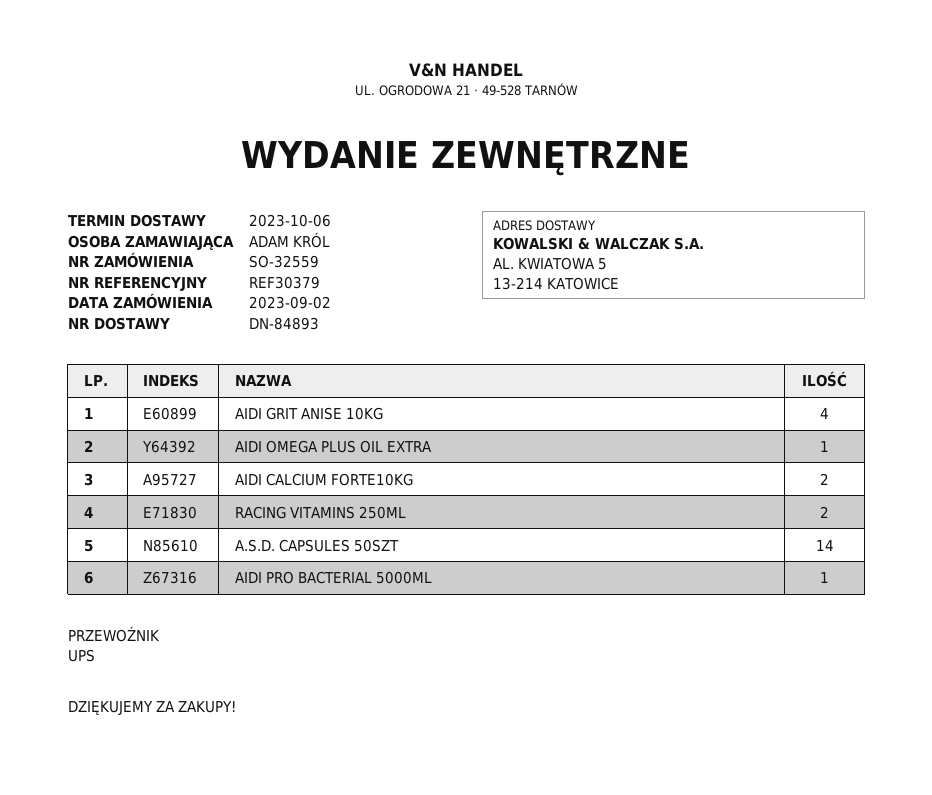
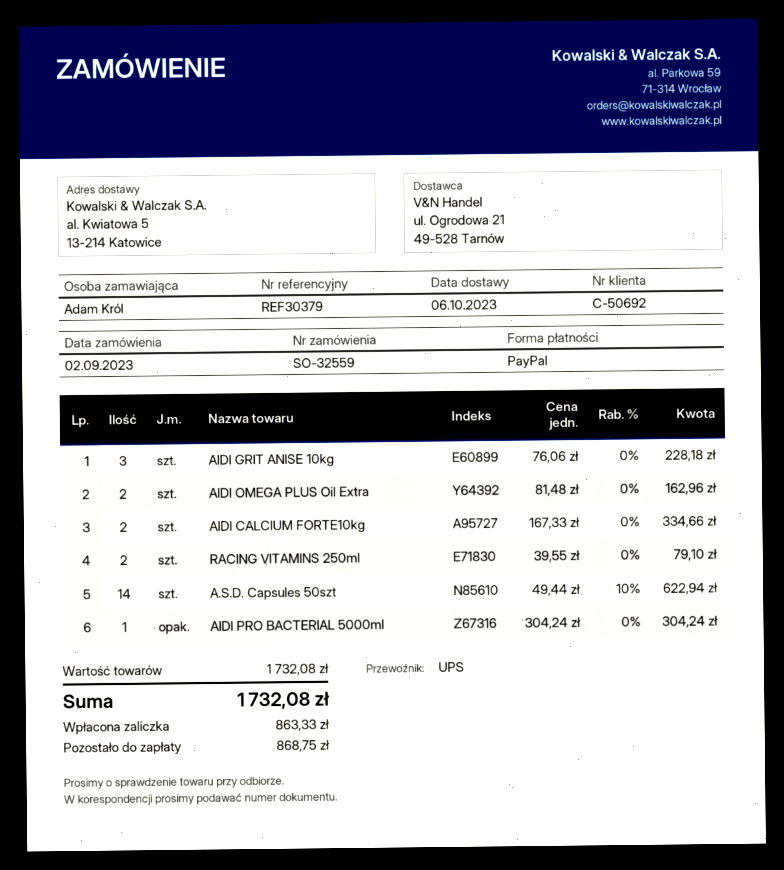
AIDI GRIT ANISE 10KG: 4 -> 3
AIDI OMEGA PLUS OIL EXTRA: 1 -> 2

